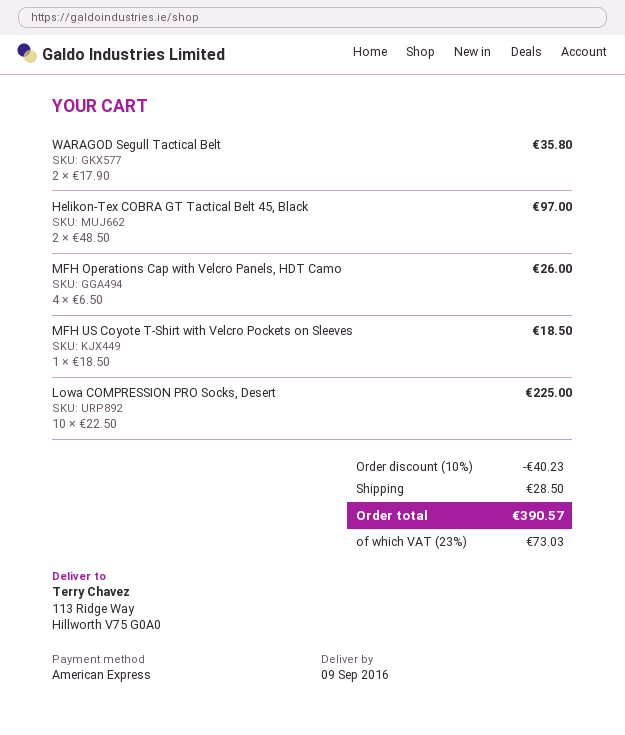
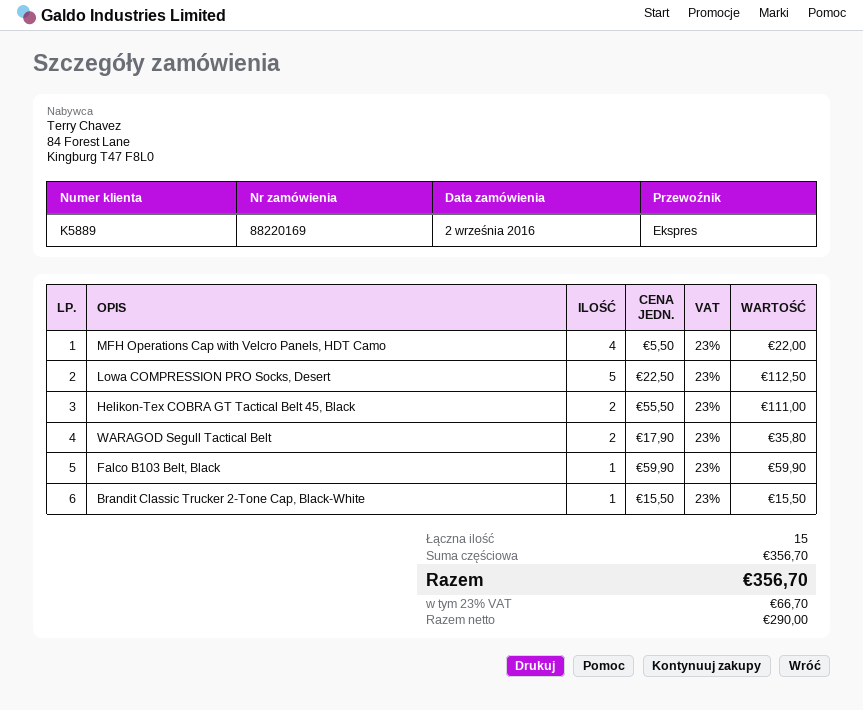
Helikon-Tex COBRA GT Tactical Belt 45, Black: 2 x 48.50 = 97.00 -> 2 x 55.50 = 111.00
MFH Operations Cap with Velcro Panels, HDT Camo: 4 x 6.50 = 26.00 -> 4 x 5.50 = 22.00
MFH US Coyote T-Shirt with Velcro Pockets on Sleeves: 1 x 18.50 = 18.50 -> none
Lowa COMPRESSION PRO Socks, Desert: 10 x 22.50 = 225.00 -> 5 x 22.50 = 112.50
Falco B103 Belt, Black: none -> 1 x 59.90 = 59.90
Brandit Classic Trucker 2-Tone Cap, Black-White: none -> 1 x 15.50 = 15.50
discount: 10% = 40.23 -> none
shipping: 28.50 -> none
tax: 23% = 73.03 -> 23% = 66.70
total: 390.57 -> 356.70

